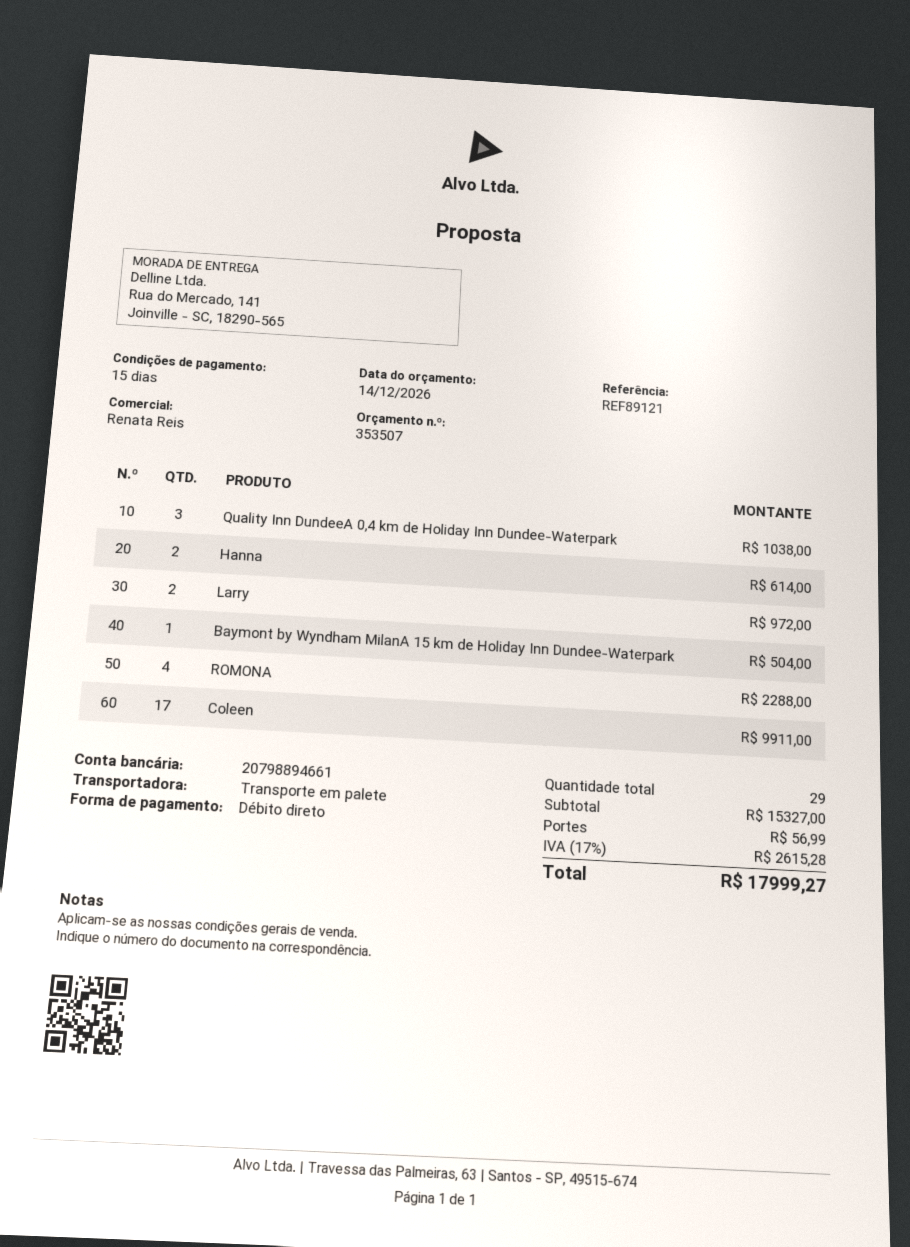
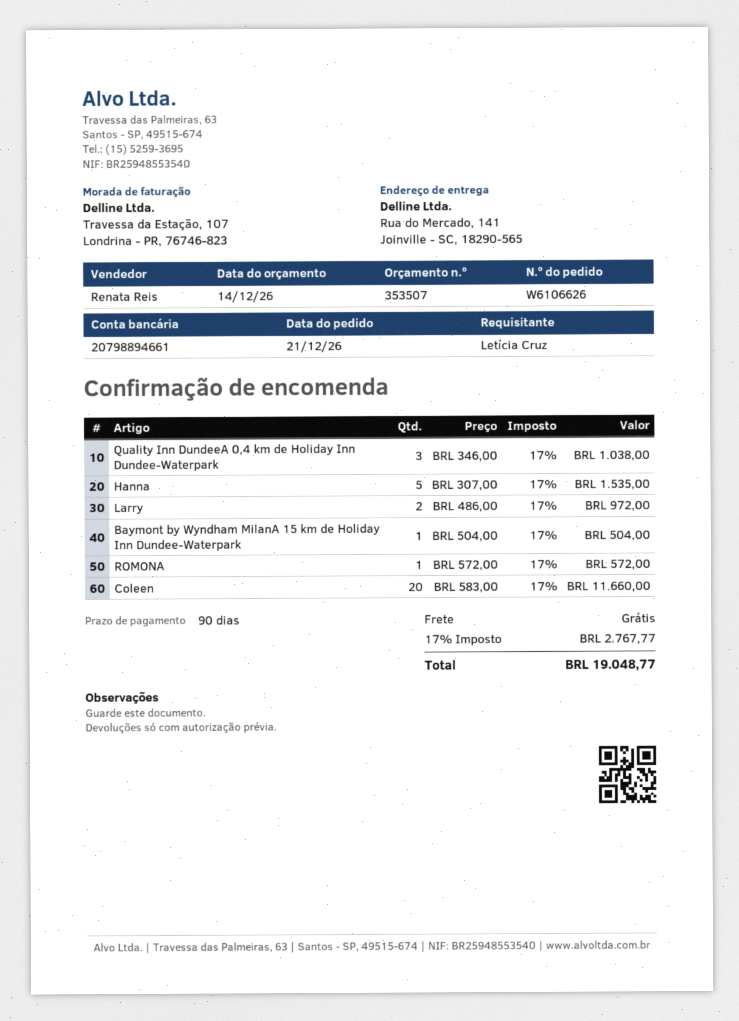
payment terms: 15 days -> 90 days
Hanna: 2 for 614.00 -> 5 for 1535.00
ROMONA: 4 for 2288.00 -> 1 for 572.00
Coleen: 17 for 9911.00 -> 20 for 11660.00
shipping: 56.99 -> 0.00
tax: 17% = 2615.28 -> 17% = 2767.77
total: 17999.27 -> 19048.77

